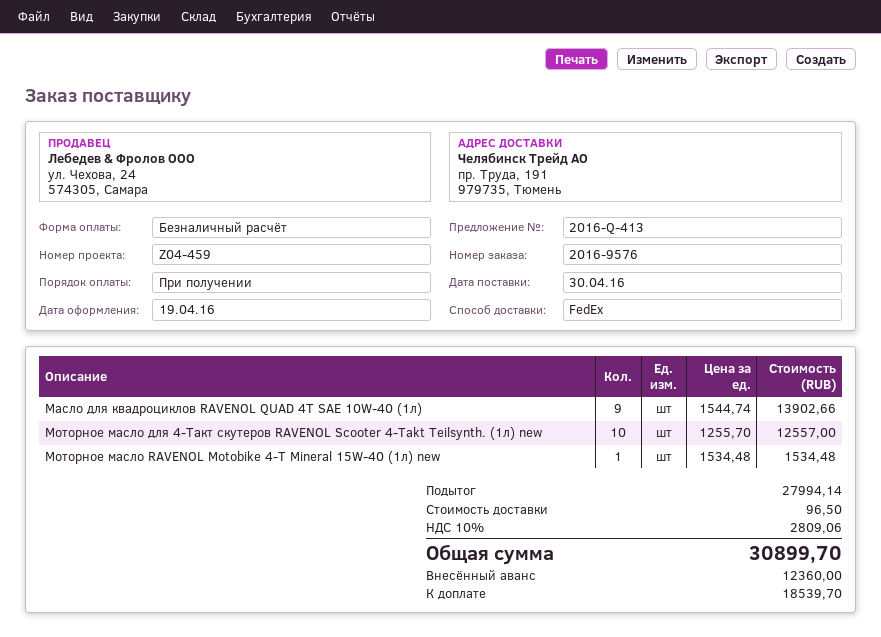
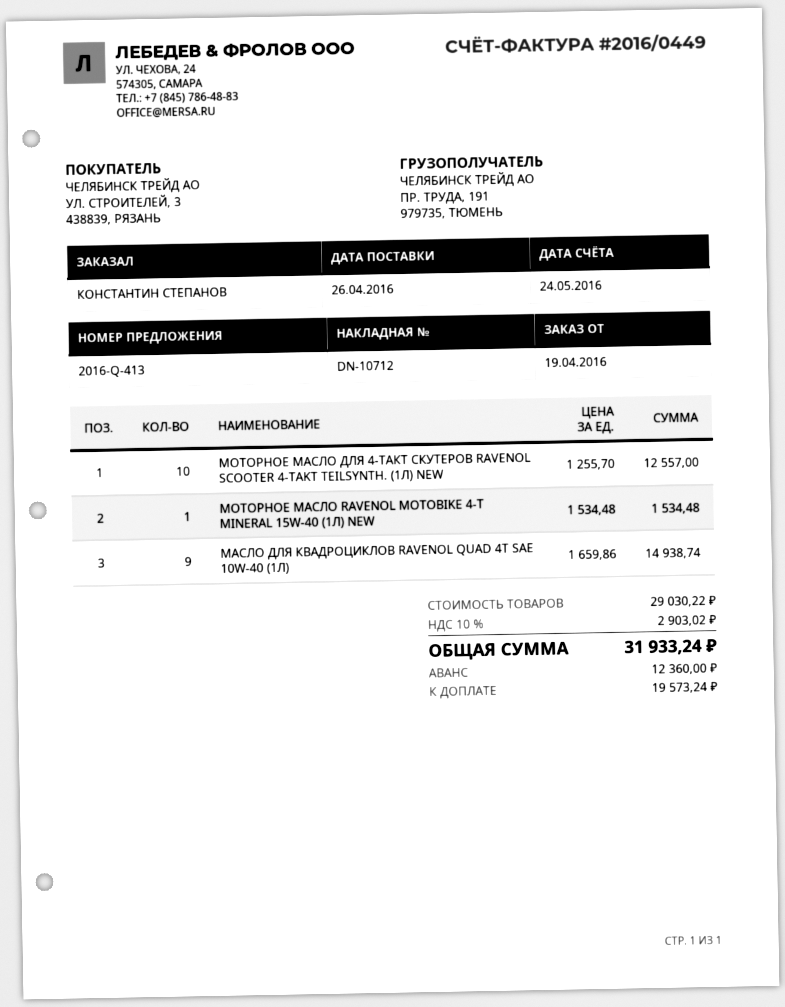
delivery date: 2016-04-30 -> 2016-04-26
Масло для квадроциклов RAVENOL QUAD 4T SAE 10W-40 (1л): 9 x 1544.74 = 13902.66 -> 9 x 1659.86 = 14938.74
subtotal: 27994.14 -> 29030.22
shipping: 96.50 -> none
tax: 10% = 2809.06 -> 10% = 2903.02
total: 30899.70 -> 31933.24
balance: 18539.70 -> 19573.24

